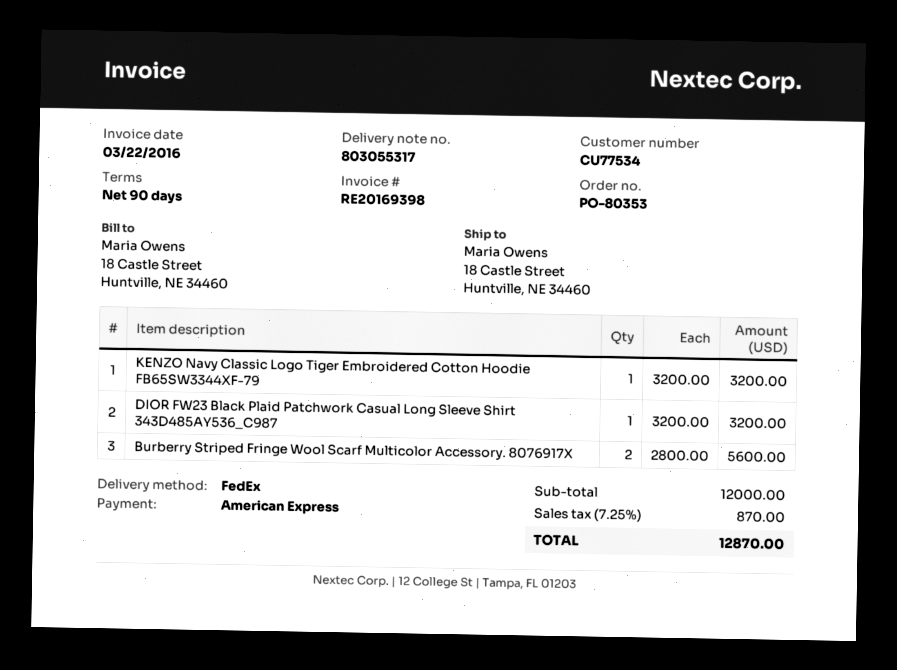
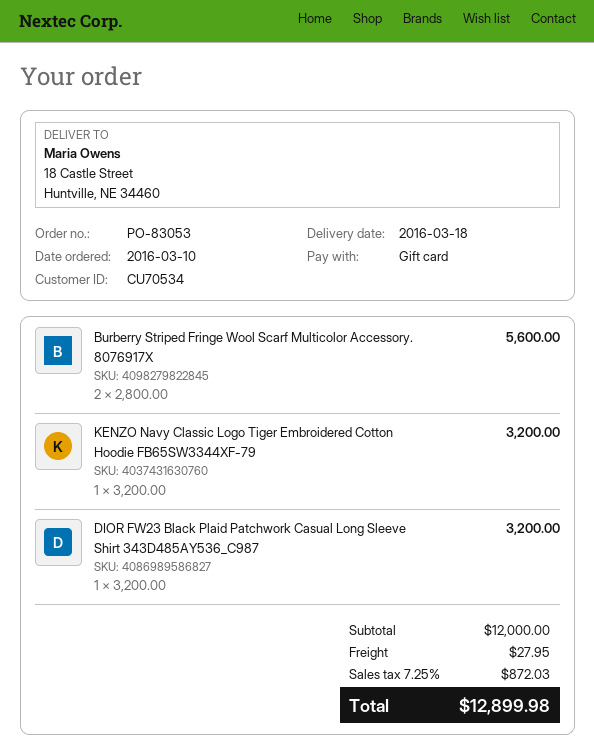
order number: PO-80353 -> PO-83053
customer number: CU77534 -> CU70534
payment method: American Express -> gift card
shipping: none -> 27.95
tax: 7.25% = 870.00 -> 7.25% = 872.03
total: 12870.00 -> 12899.98

